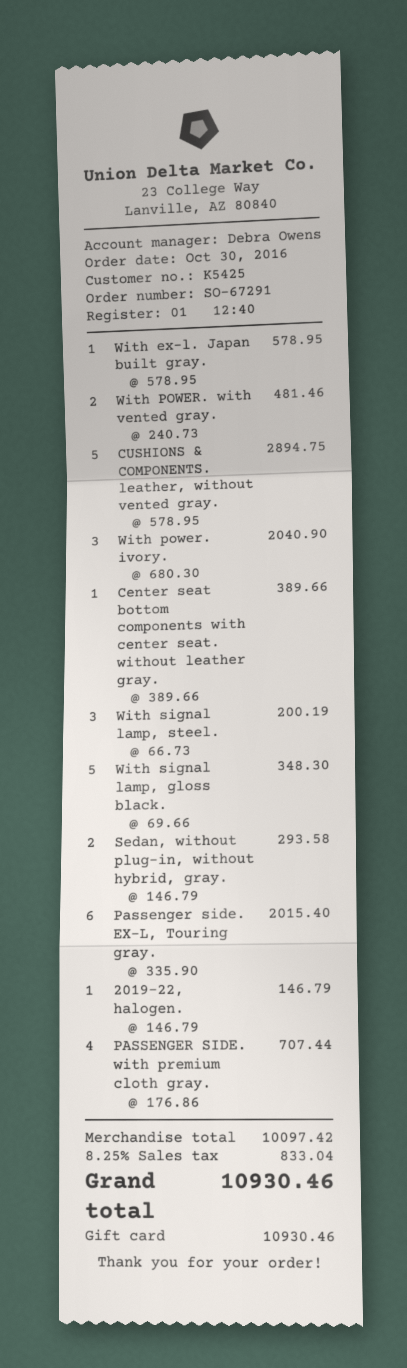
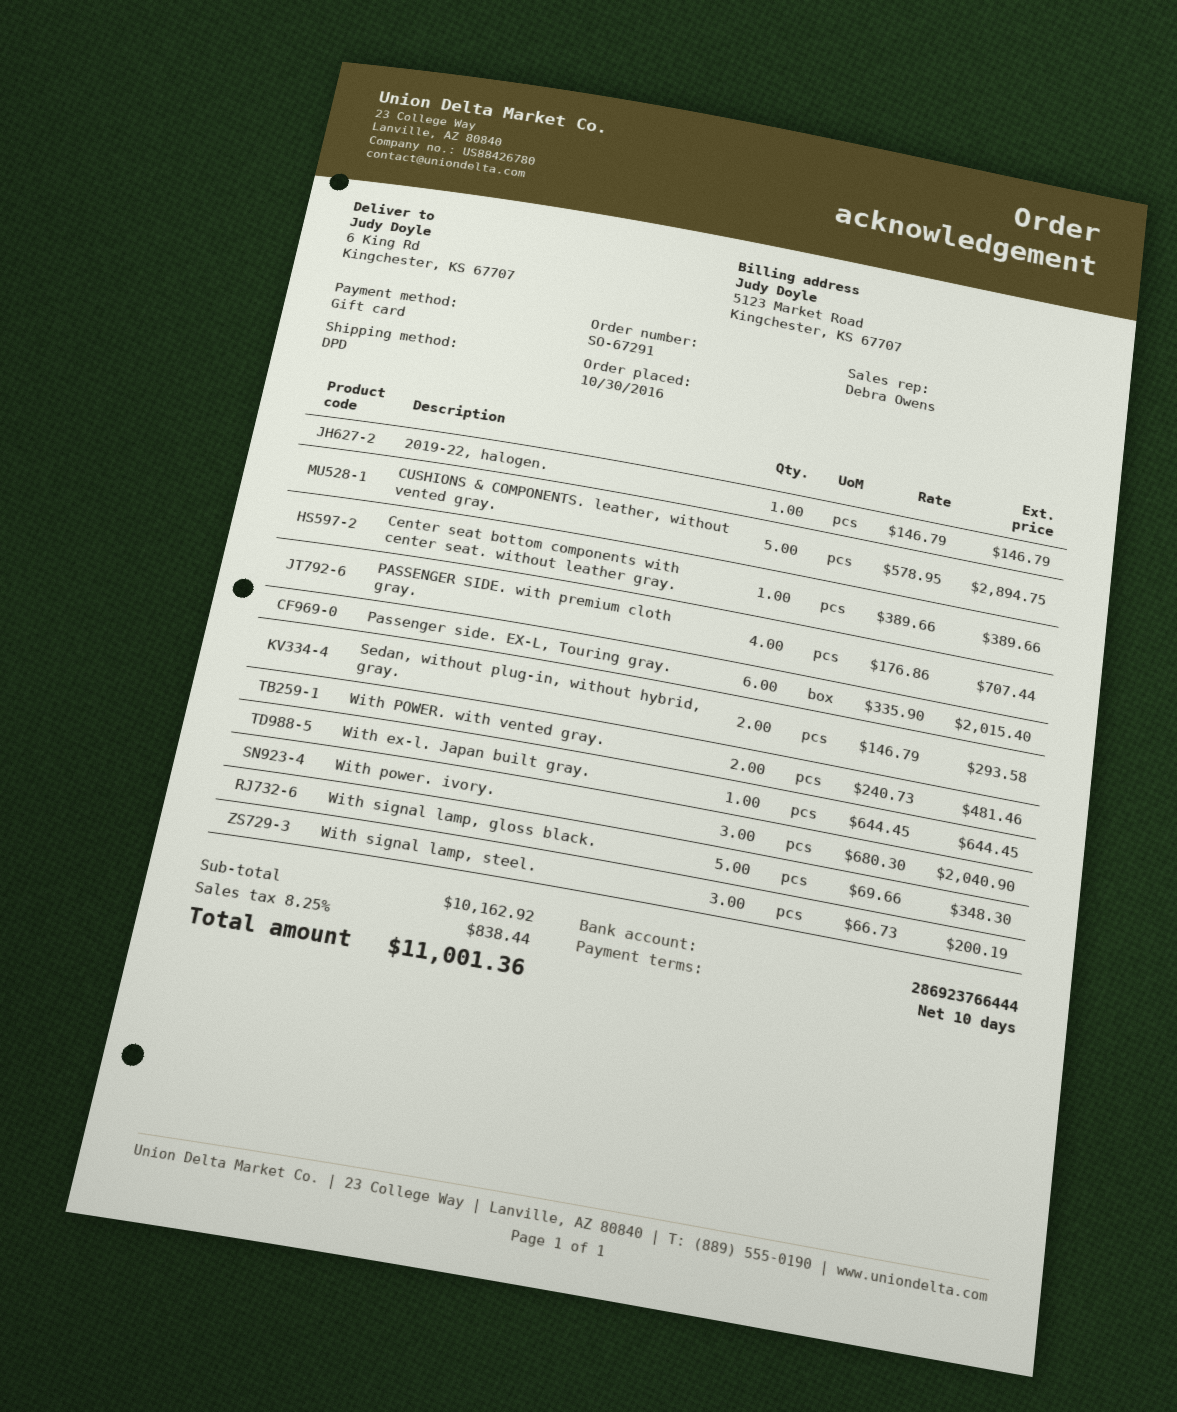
With ex-l. Japan built gray.: 1 x 578.95 = 578.95 -> 1 x 644.45 = 644.45
subtotal: 10097.42 -> 10162.92
tax: 8.25% = 833.04 -> 8.25% = 838.44
total: 10930.46 -> 11001.36

